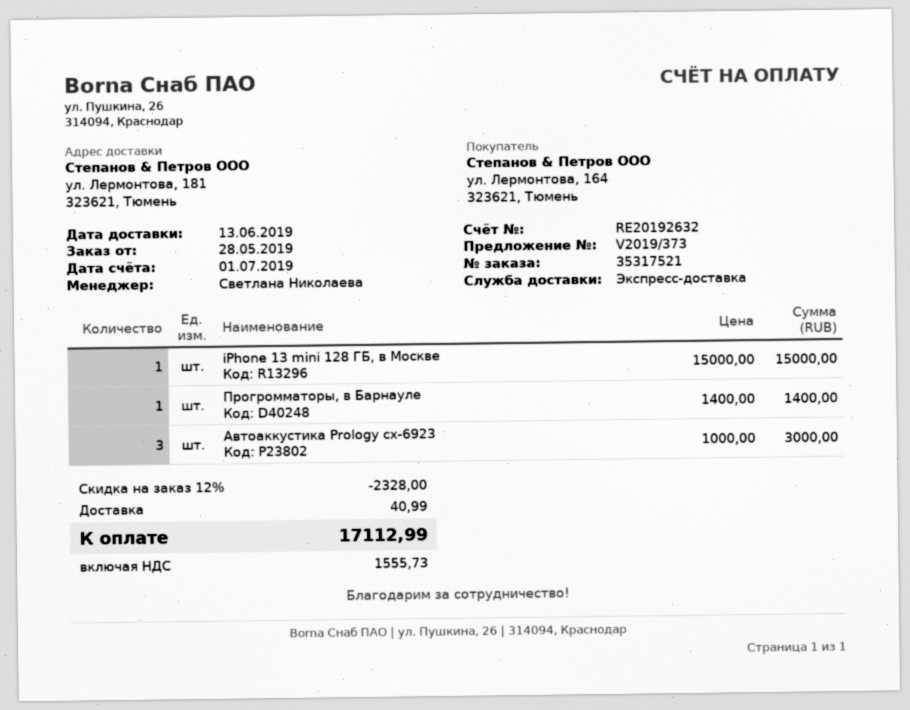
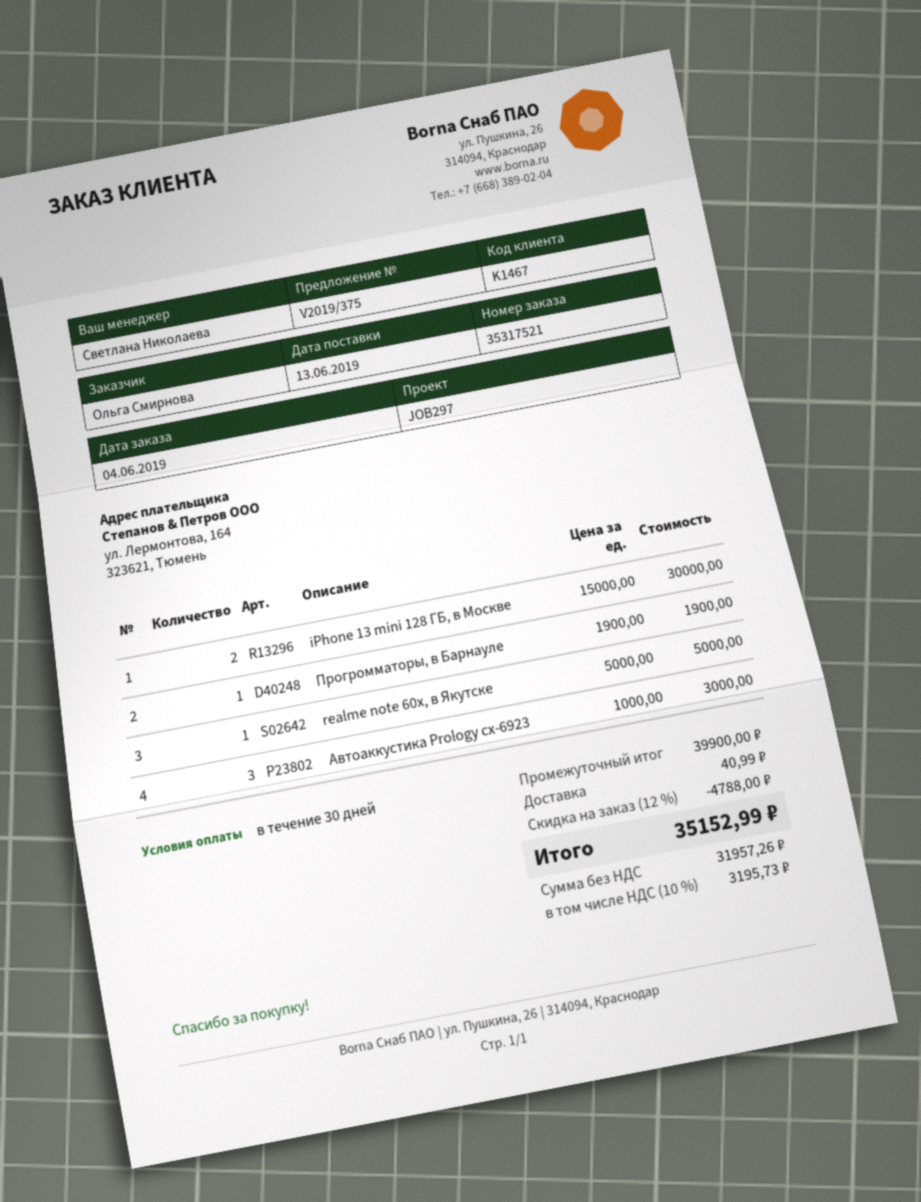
quote number: V2019/373 -> V2019/375
order date: 2019-05-28 -> 2019-06-04
iPhone 13 mini 128 ГБ, в Москве: 1 x 15000.00 = 15000.00 -> 2 x 15000.00 = 30000.00
Прогромматоры, в Барнауле: 1 x 1400.00 = 1400.00 -> 1 x 1900.00 = 1900.00
realme note 60x, в Якутске: none -> 1 x 5000.00 = 5000.00
discount: 12% = 2328.00 -> 12% = 4788.00
tax: 1555.73 -> 3195.73
total: 17112.99 -> 35152.99

